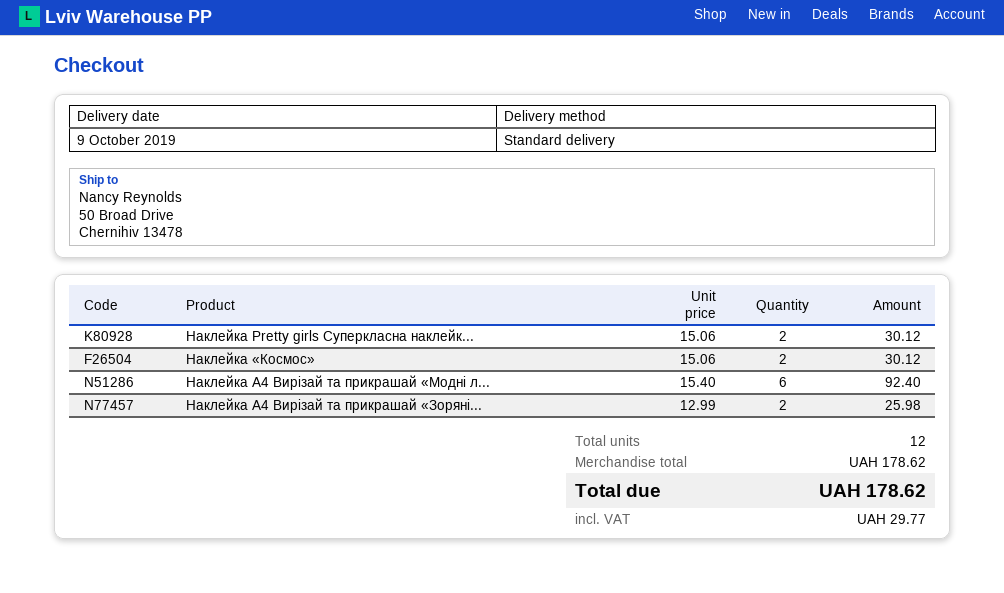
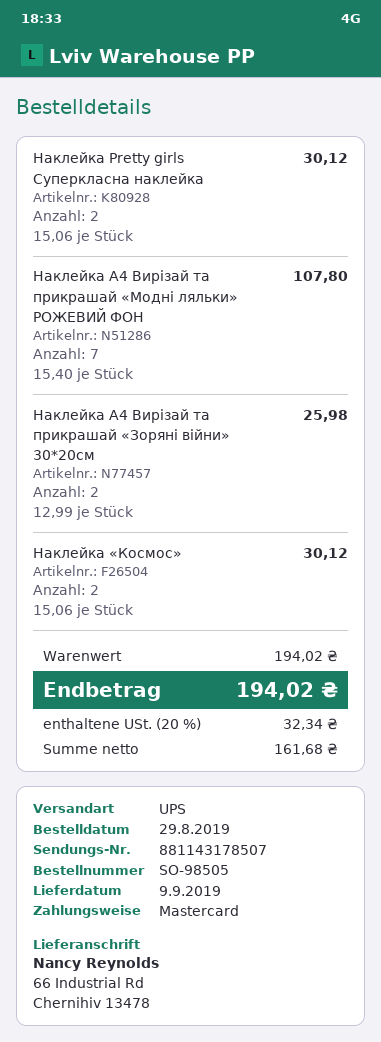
delivery date: 2019-10-09 -> 2019-09-09
shipping method: standard -> UPS
ship to: 50 Broad Drive, Chernihiv 13478 -> 66 Industrial Rd, Chernihiv 13478
Наклейка А4 Вирізай та прикрашай «Модні л...: 6 x 15.40 = 92.40 -> 7 x 15.40 = 107.80
subtotal: 178.62 -> 194.02
tax: 29.77 -> 32.34
total: 178.62 -> 194.02

